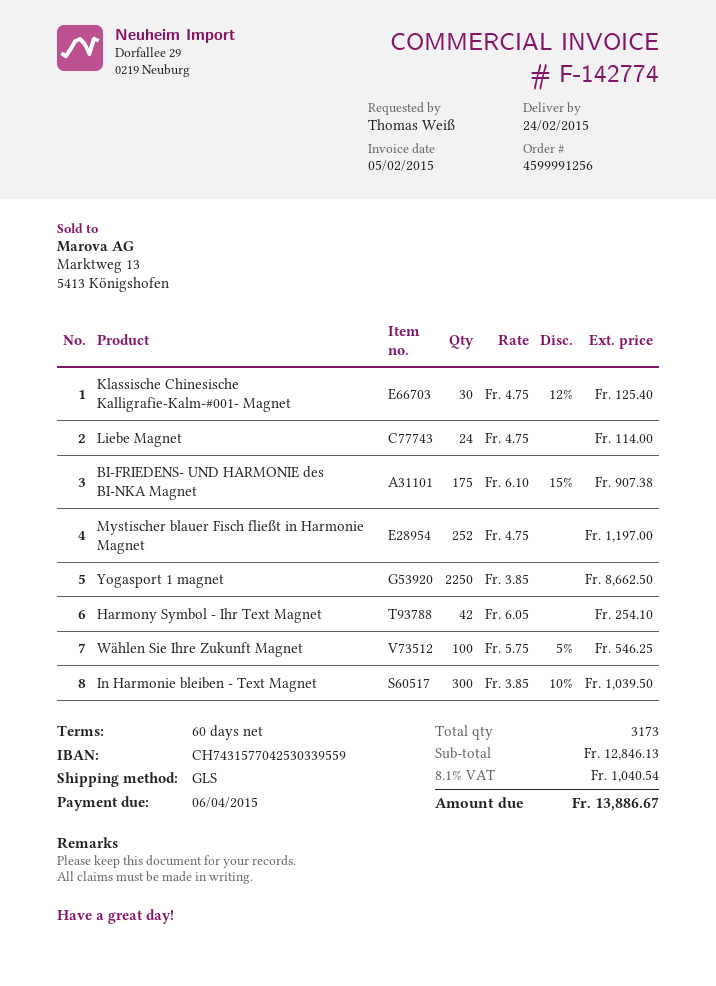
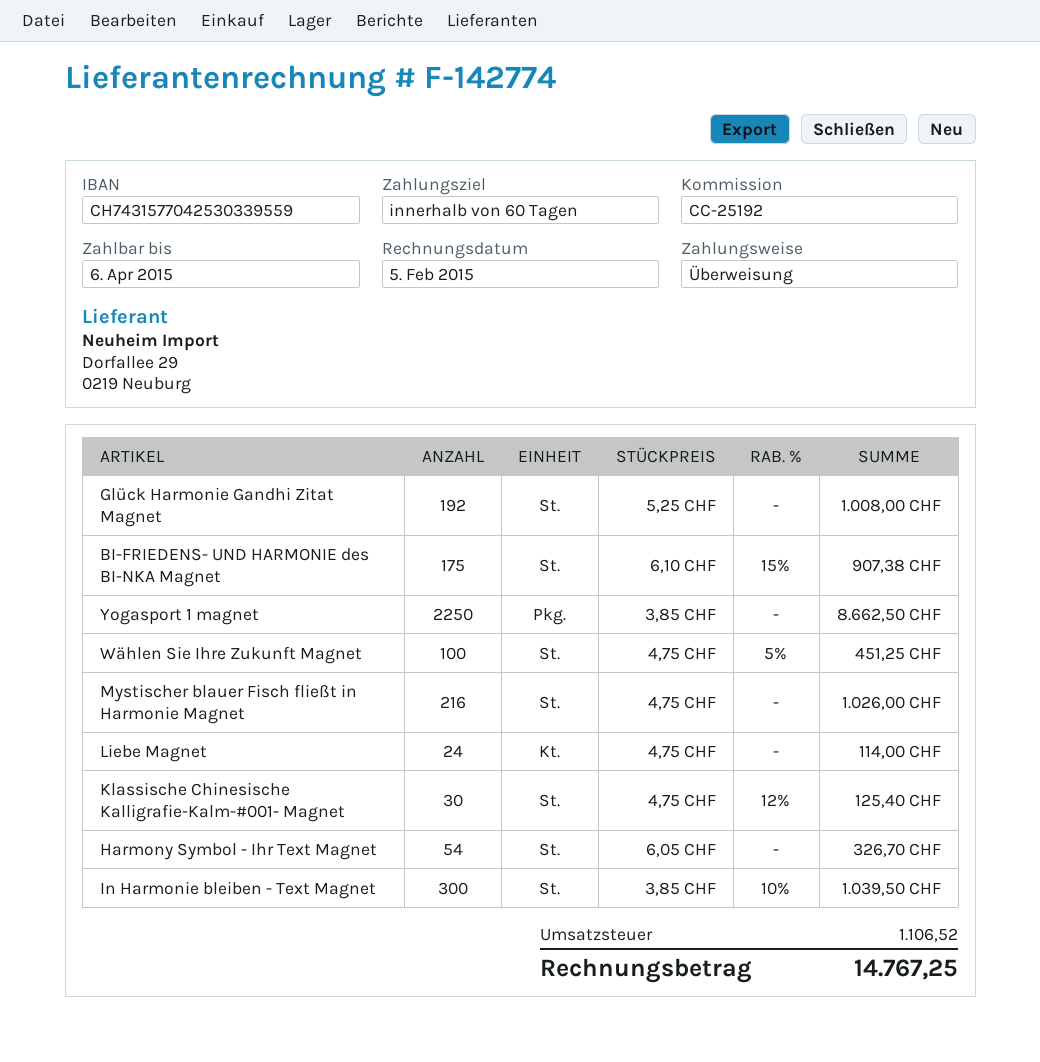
Mystischer blauer Fisch fließt in Harmonie Magnet: 252 x 4.75 = 1197.00 -> 216 x 4.75 = 1026.00
Harmony Symbol - Ihr Text Magnet: 42 x 6.05 = 254.10 -> 54 x 6.05 = 326.70
Wählen Sie Ihre Zukunft Magnet: 100 x 5.75 - 5% = 546.25 -> 100 x 4.75 - 5% = 451.25
Glück Harmonie Gandhi Zitat Magnet: none -> 192 x 5.25 = 1008.00
tax: 1040.54 -> 1106.52
total: 13886.67 -> 14767.25

